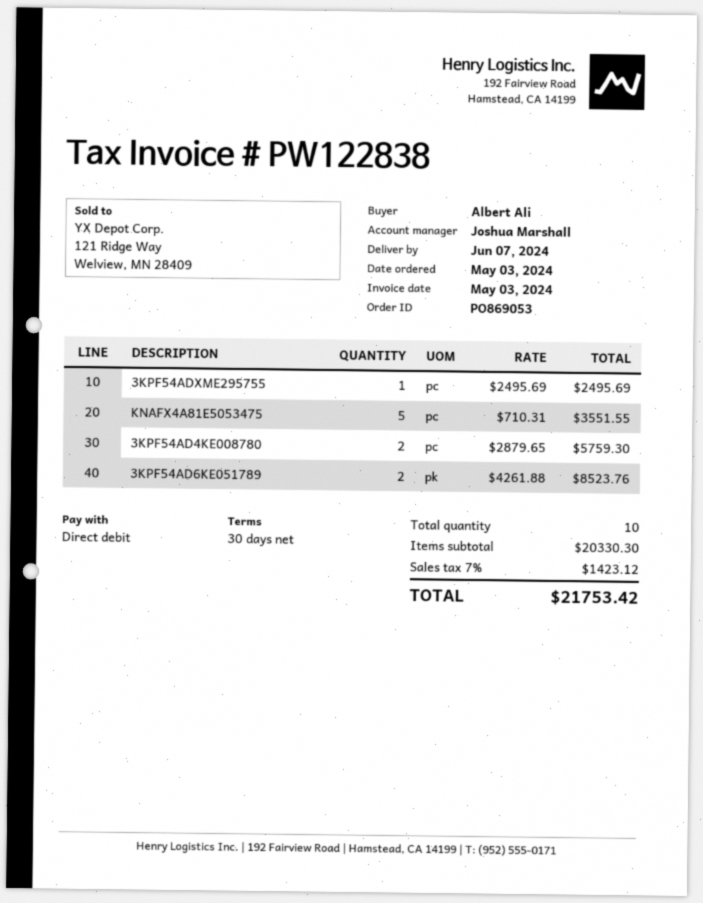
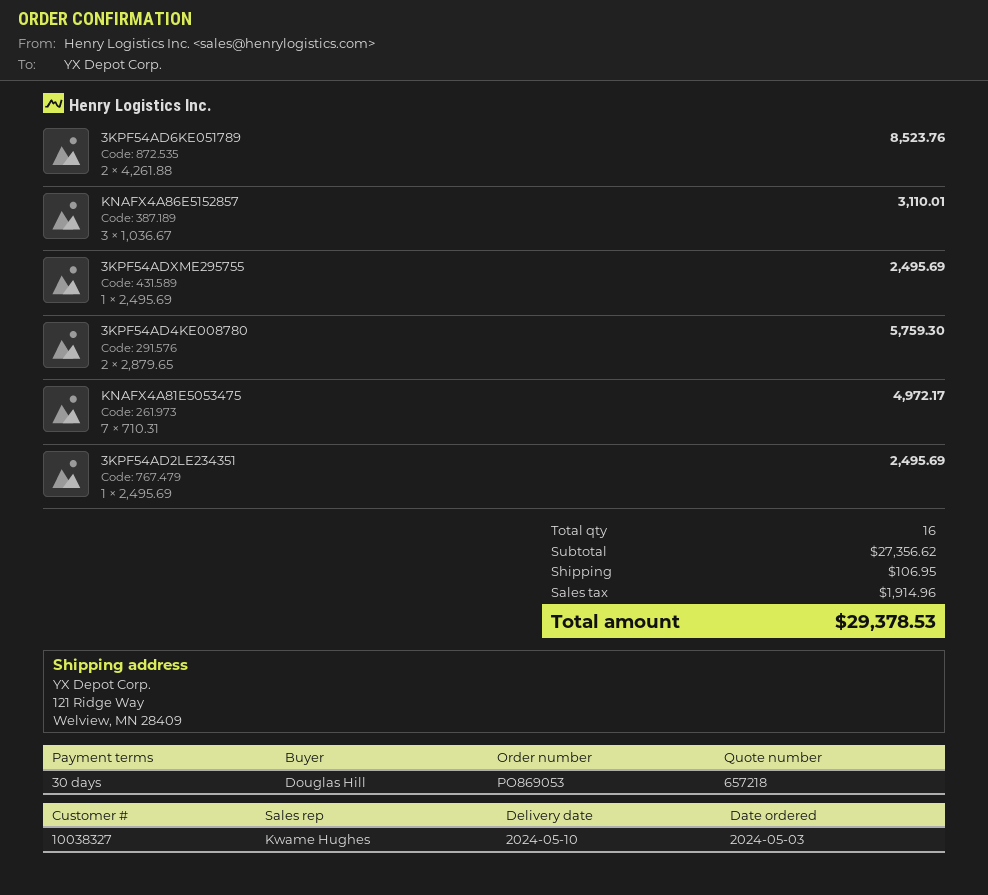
delivery date: 2024-06-07 -> 2024-05-10
ordered by: Albert Ali -> Douglas Hill
sales rep: Joshua Marshall -> Kwame Hughes
KNAFX4A81E5053475: 5 x 710.31 = 3551.55 -> 7 x 710.31 = 4972.17
KNAFX4A86E5152857: none -> 3 x 1036.67 = 3110.01
3KPF54AD2LE234351: none -> 1 x 2495.69 = 2495.69
total quantity: 10 -> 16
subtotal: 20330.30 -> 27356.62
shipping: none -> 106.95
tax: 1423.12 -> 1914.96
total: 21753.42 -> 29378.53

